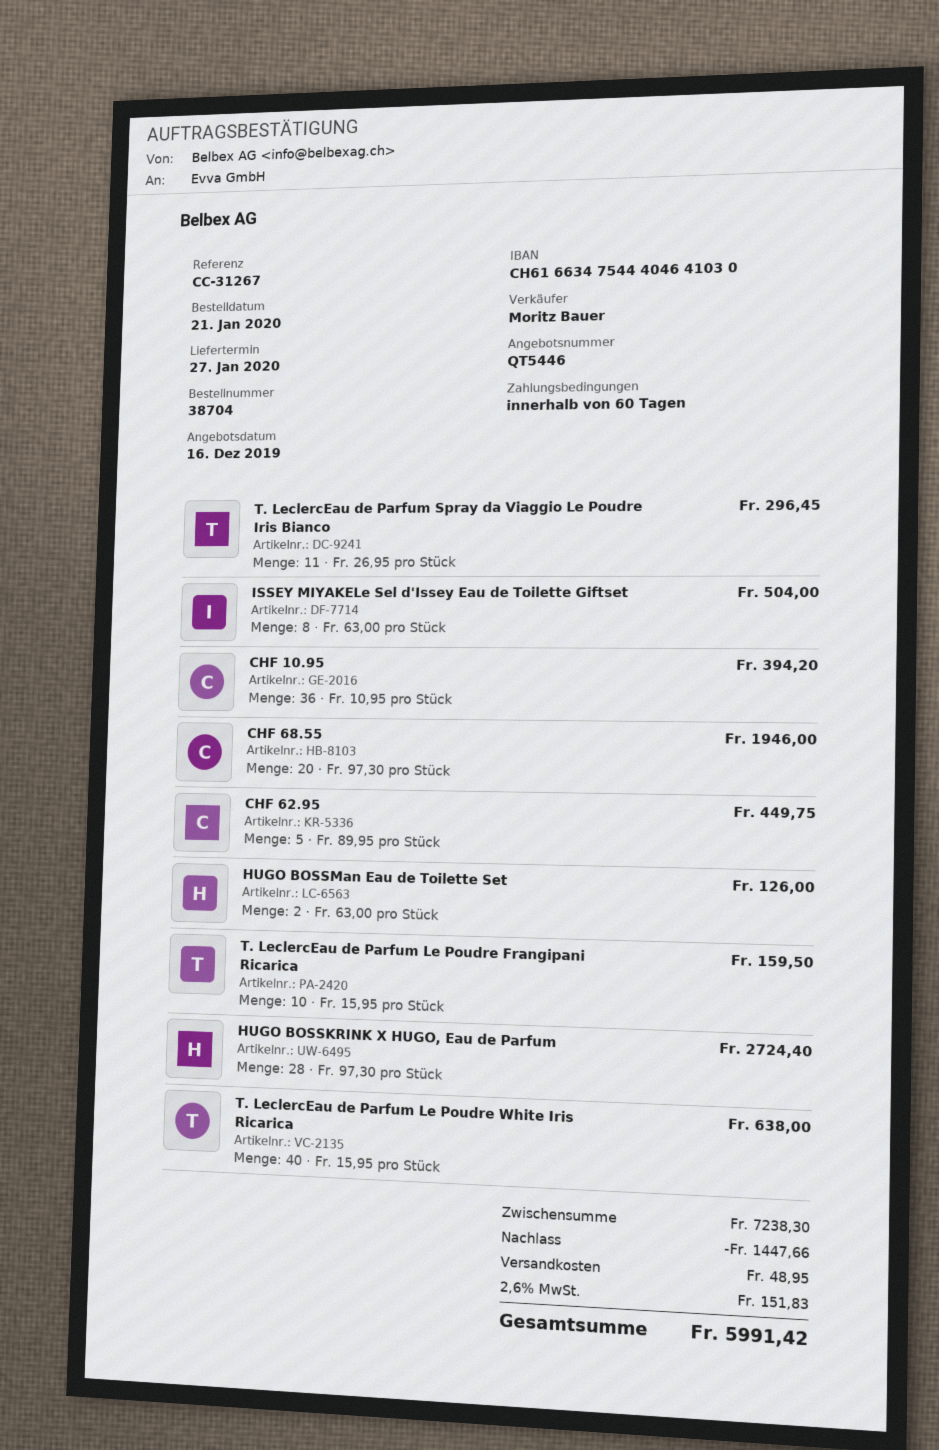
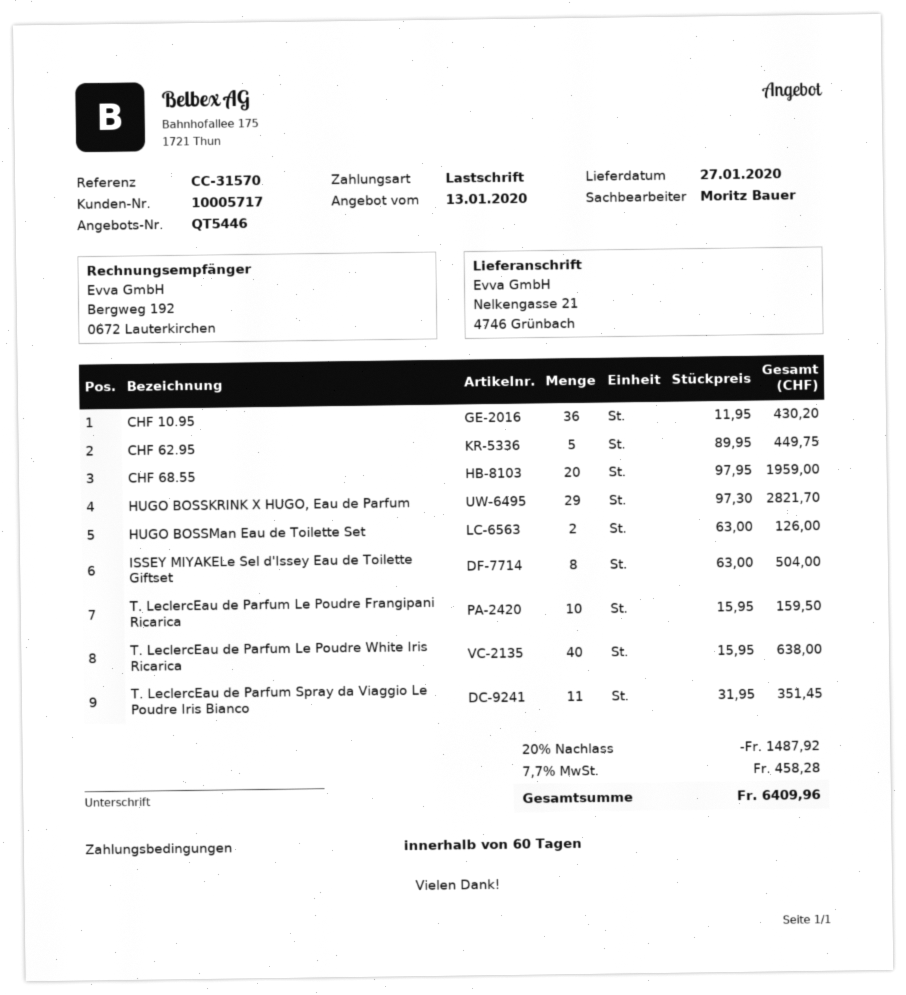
quote date: 2019-12-16 -> 2020-01-13
reference: CC-31267 -> CC-31570
T. LeclercEau de Parfum Spray da Viaggio Le Poudre Iris Bianco: 11 x 26.95 = 296.45 -> 11 x 31.95 = 351.45
CHF 10.95: 36 x 10.95 = 394.20 -> 36 x 11.95 = 430.20
CHF 68.55: 20 x 97.30 = 1946.00 -> 20 x 97.95 = 1959.00
HUGO BOSSKRINK X HUGO, Eau de Parfum: 28 x 97.30 = 2724.40 -> 29 x 97.30 = 2821.70
discount: 1447.66 -> 1487.92
shipping: 48.95 -> none
tax: 2.6% = 151.83 -> 7.7% = 458.28
total: 5991.42 -> 6409.96

